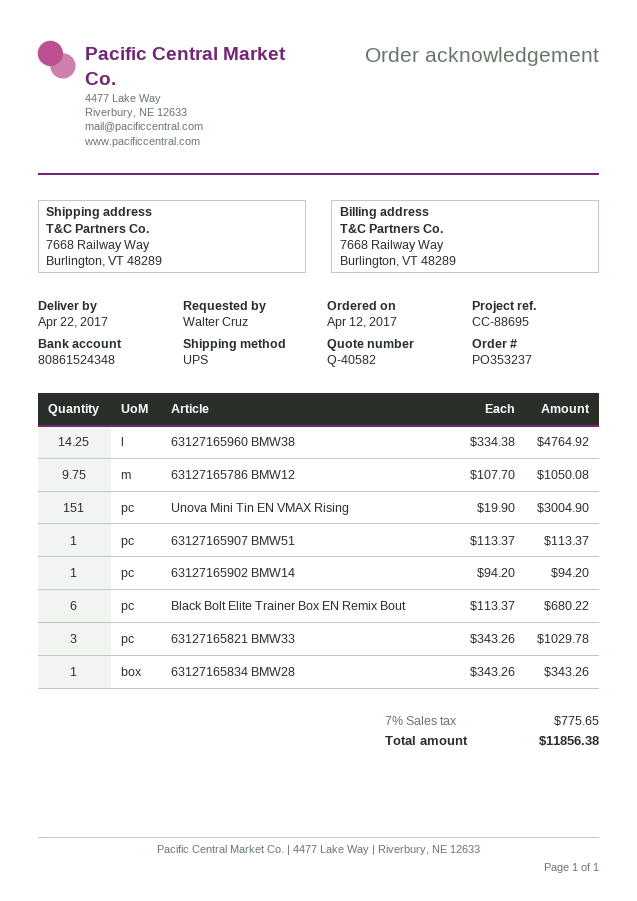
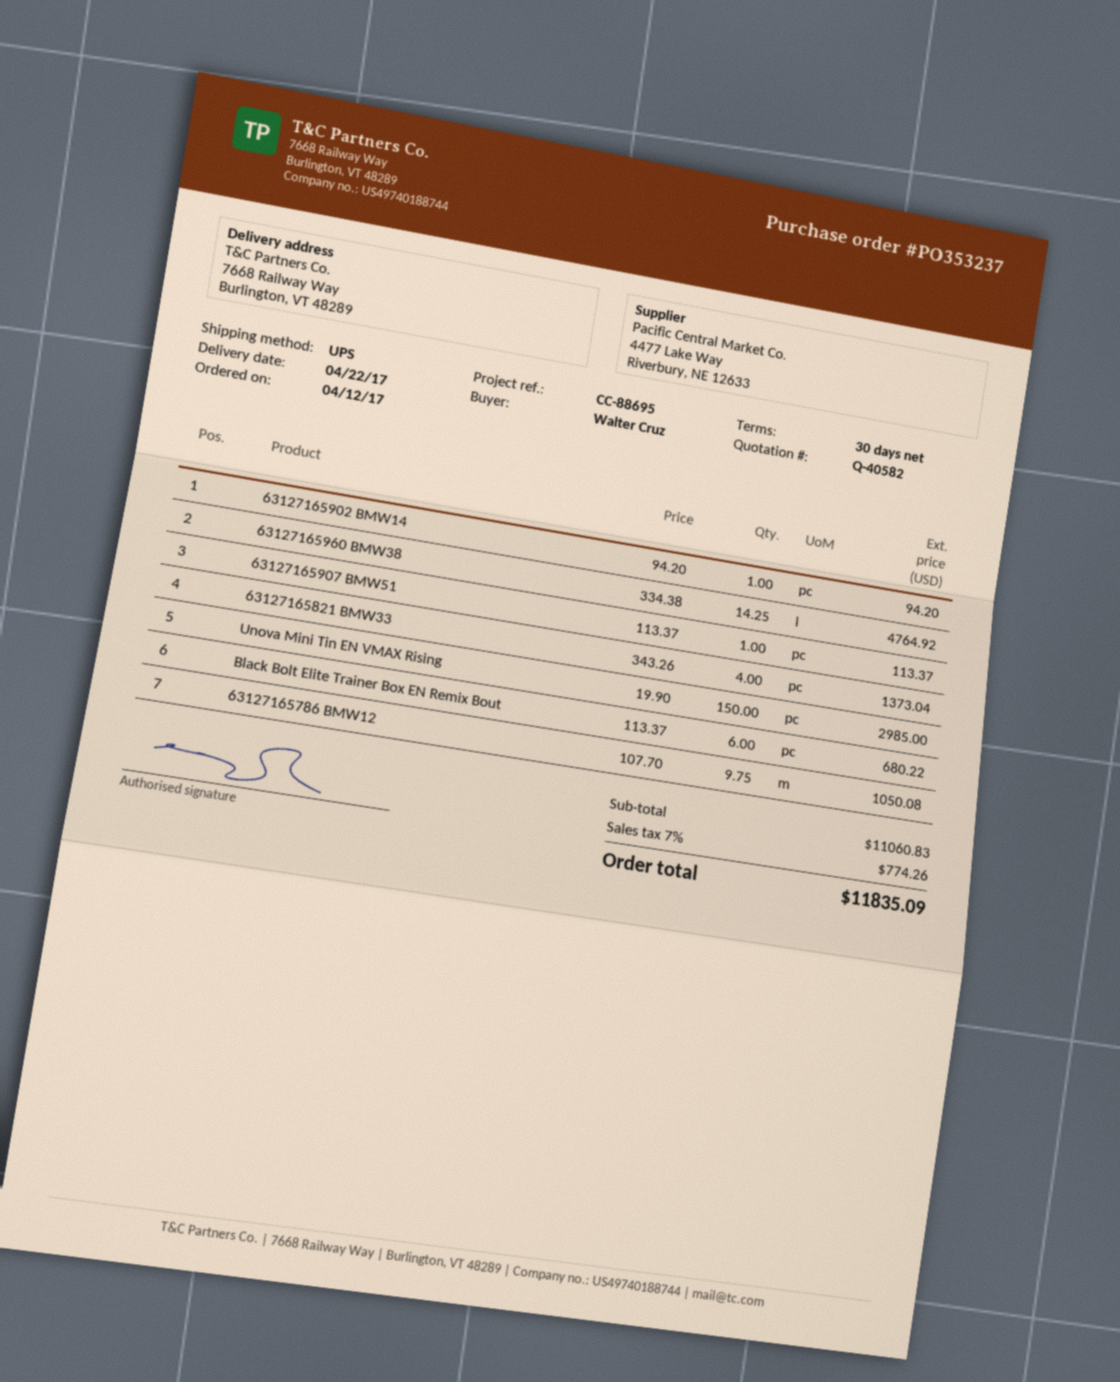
Unova Mini Tin EN VMAX Rising: 151 x 19.90 = 3004.90 -> 150 x 19.90 = 2985.00
63127165821 BMW33: 3 x 343.26 = 1029.78 -> 4 x 343.26 = 1373.04
63127165834 BMW28: 1 x 343.26 = 343.26 -> none
tax: 7% = 775.65 -> 7% = 774.26
total: 11856.38 -> 11835.09

